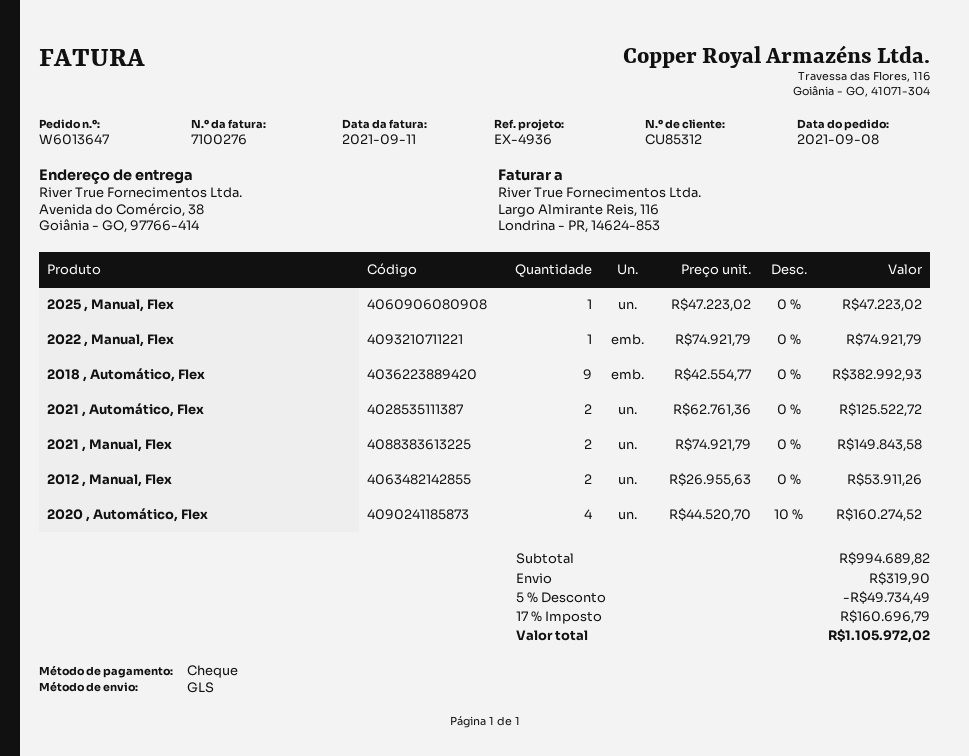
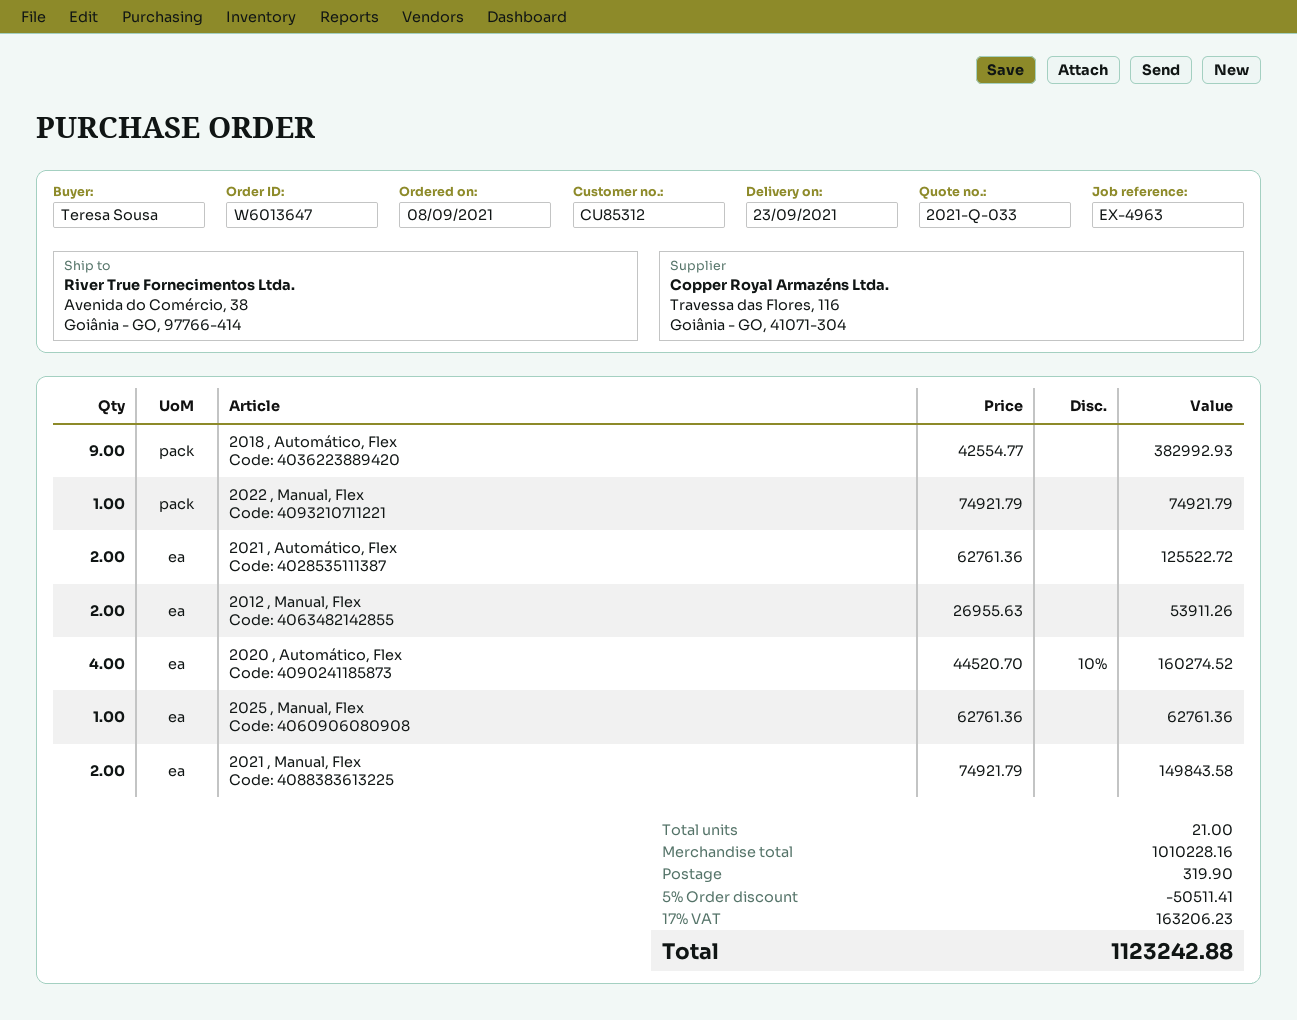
reference: EX-4936 -> EX-4963
2025 , Manual, Flex: 1 x 47223.02 = 47223.02 -> 1 x 62761.36 = 62761.36
subtotal: 994689.82 -> 1010228.16
discount: 5% = 49734.49 -> 5% = 50511.41
tax: 17% = 160696.79 -> 17% = 163206.23
total: 1105972.02 -> 1123242.88

